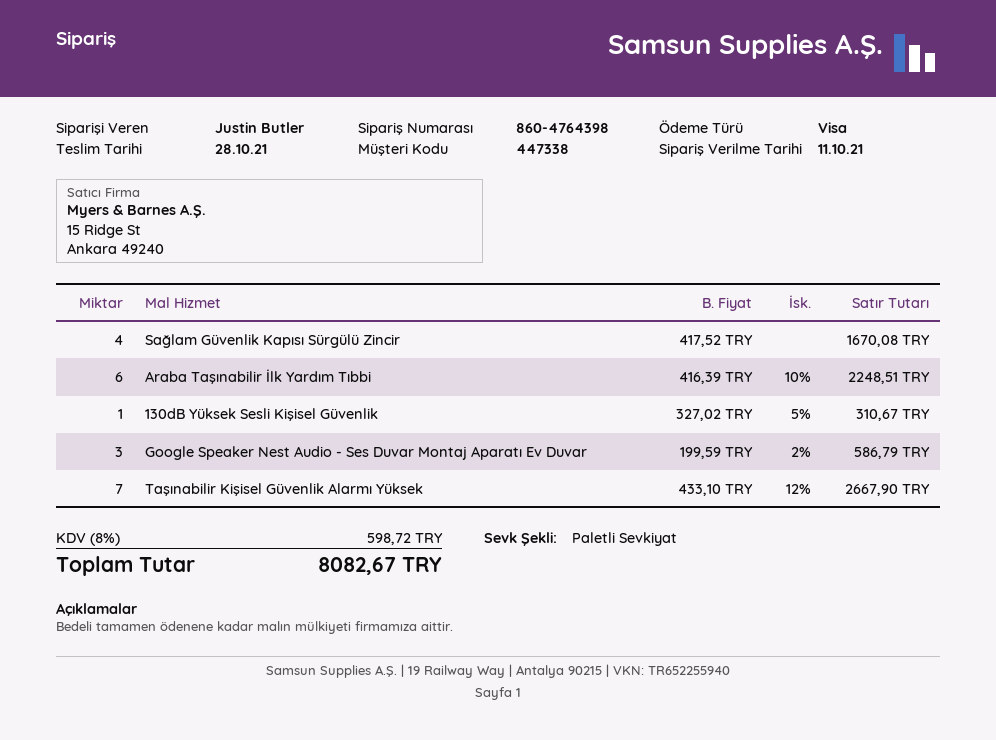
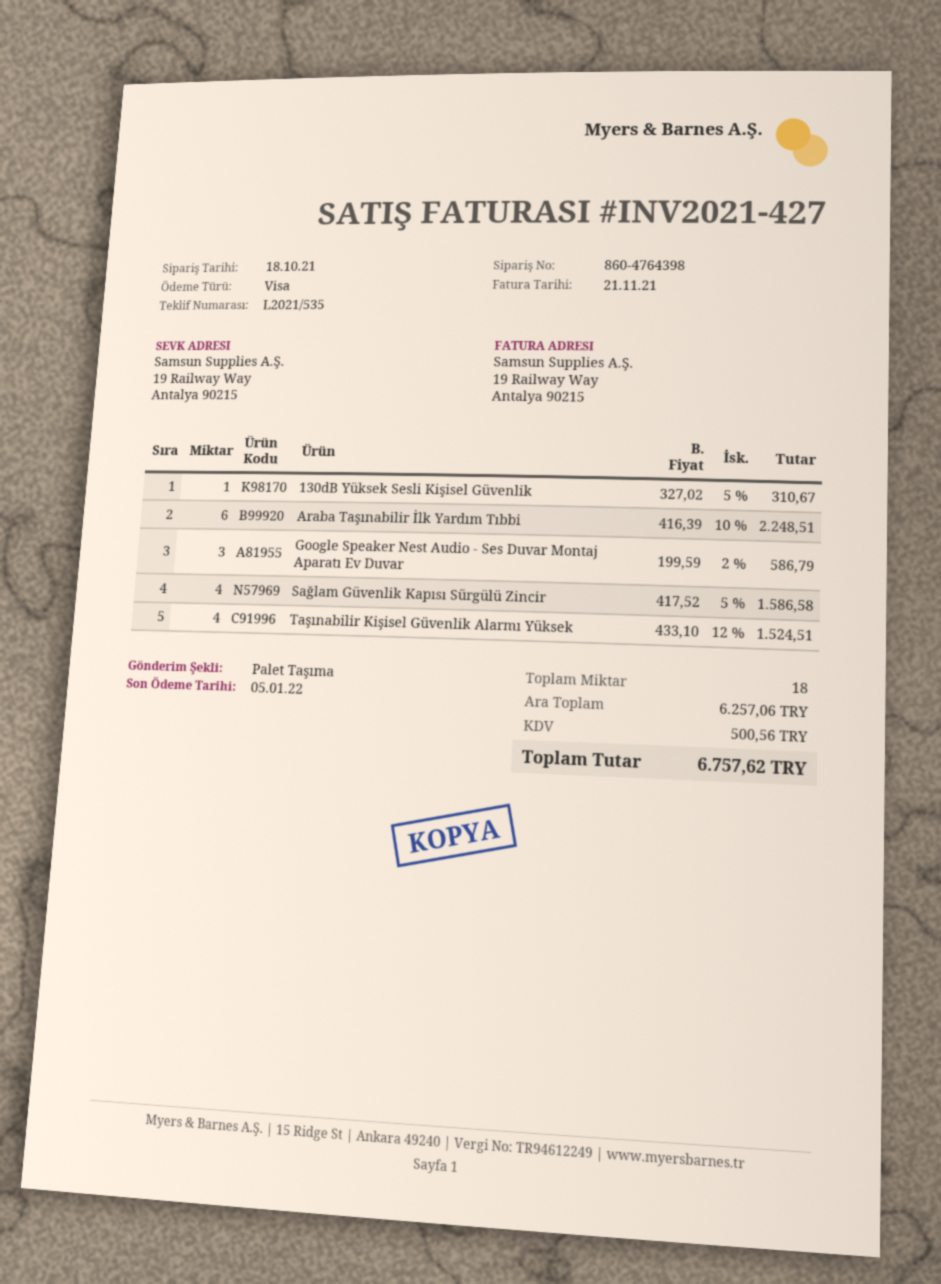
order date: 2021-10-11 -> 2021-10-18
Sağlam Güvenlik Kapısı Sürgülü Zincir: 4 x 417.52 = 1670.08 -> 4 x 417.52 - 5% = 1586.58
Taşınabilir Kişisel Güvenlik Alarmı Yüksek: 7 x 433.10 - 12% = 2667.90 -> 4 x 433.10 - 12% = 1524.51
tax: 598.72 -> 500.56
total: 8082.67 -> 6757.62

